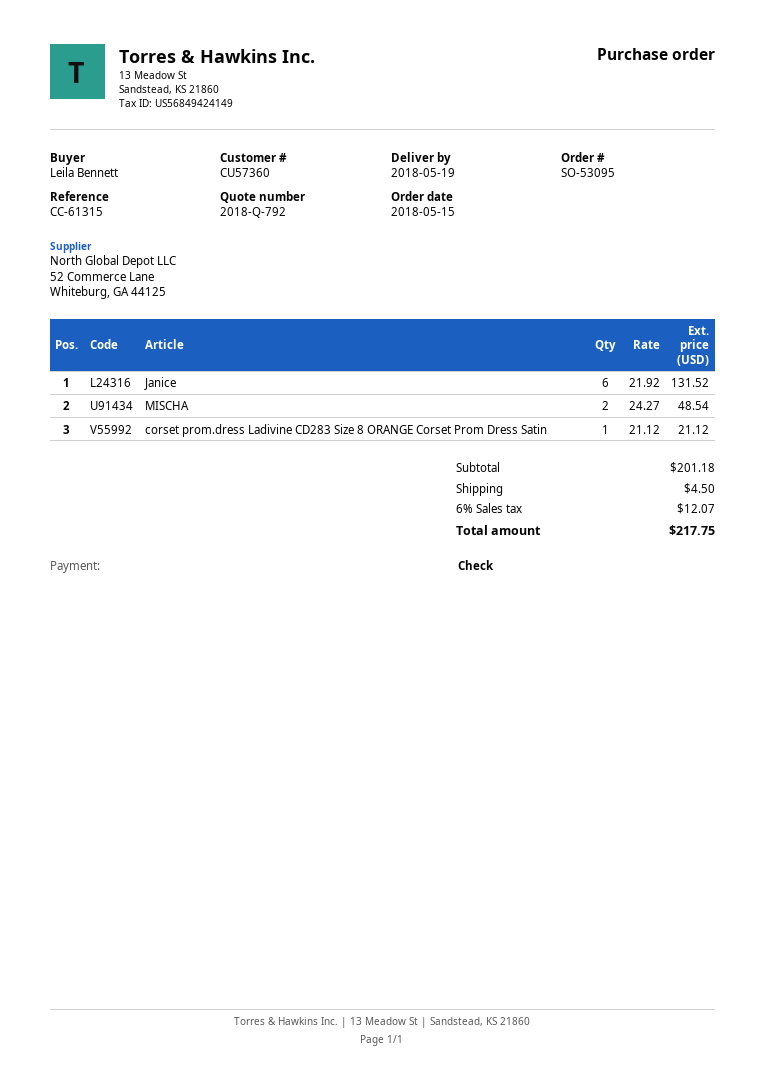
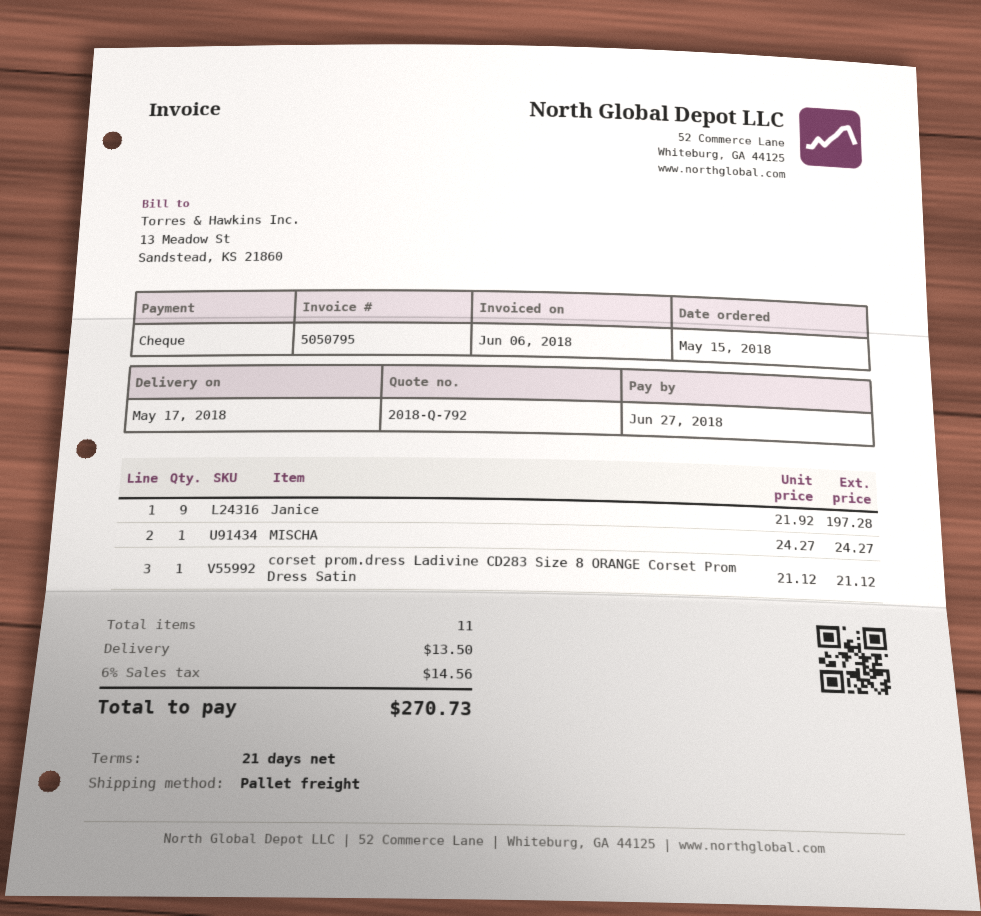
delivery date: 2018-05-19 -> 2018-05-17
Janice: 6 x 21.92 = 131.52 -> 9 x 21.92 = 197.28
MISCHA: 2 x 24.27 = 48.54 -> 1 x 24.27 = 24.27
shipping: 4.50 -> 13.50
tax: 6% = 12.07 -> 6% = 14.56
total: 217.75 -> 270.73

